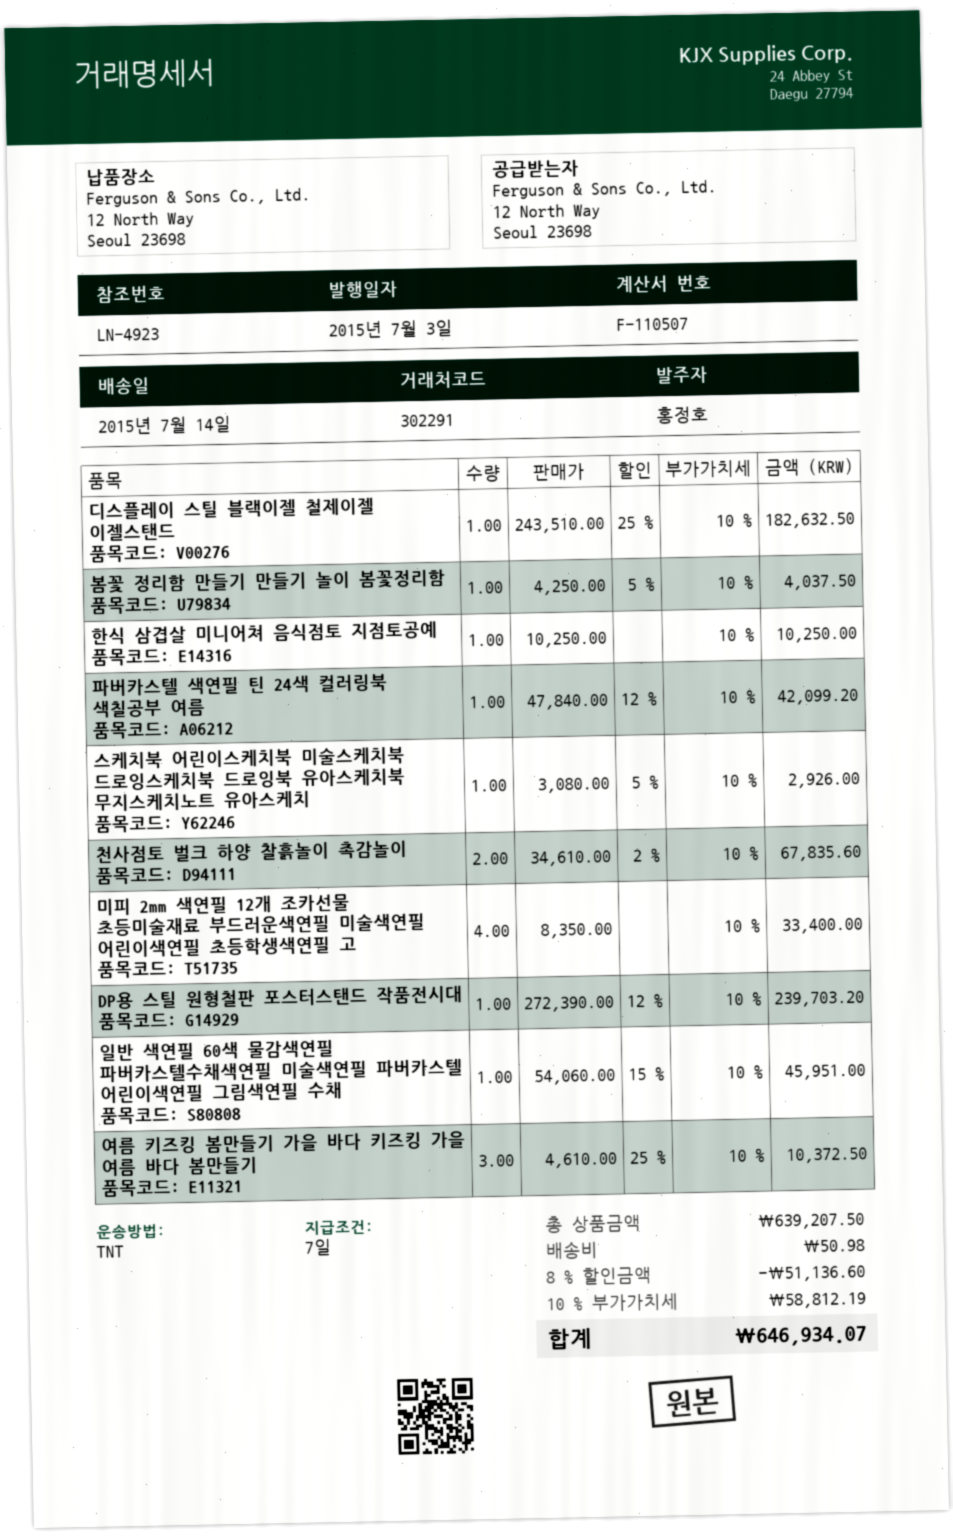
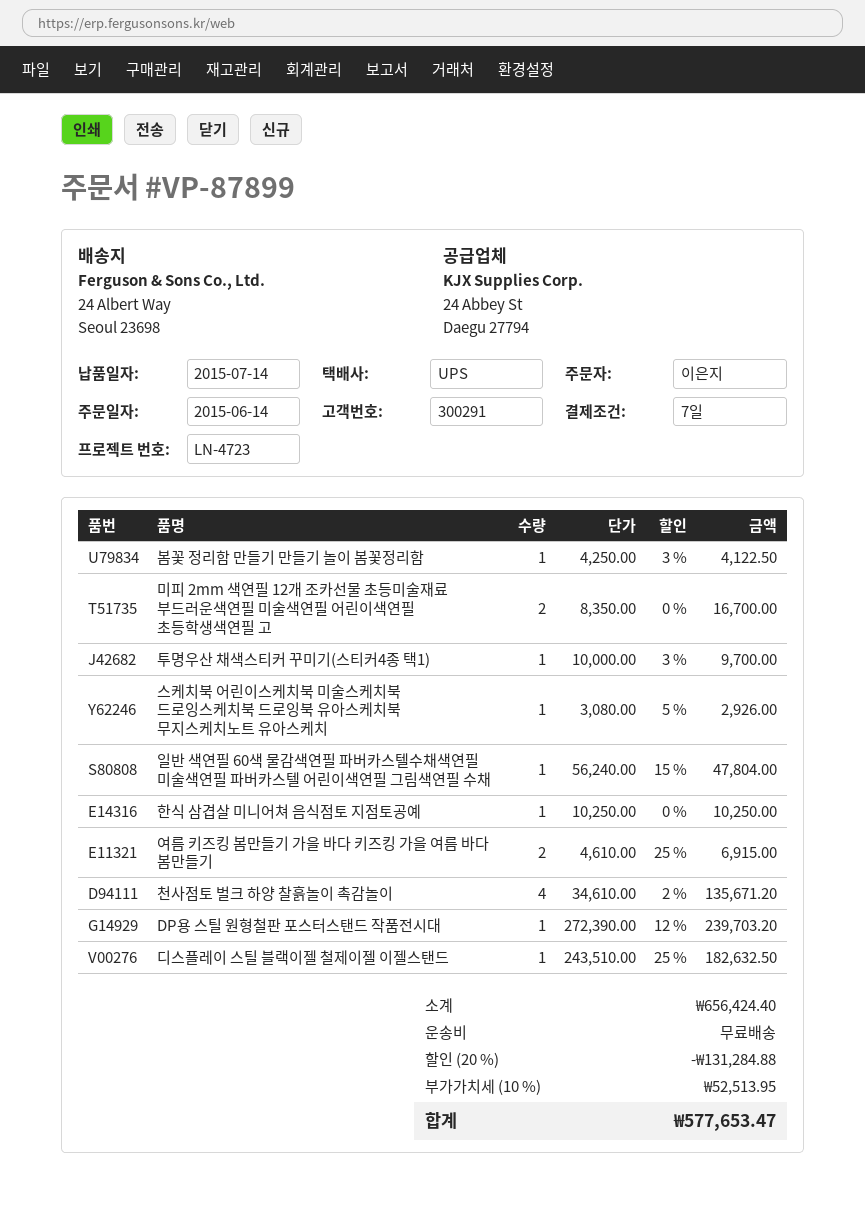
customer number: 302291 -> 300291
reference: LN-4923 -> LN-4723
ordered by: 홍정호 -> 이은지
shipping method: TNT -> UPS
ship to: 12 North Way, Seoul 23698 -> 24 Albert Way, Seoul 23698
봄꽃 정리함 만들기 만들기 놀이 봄꽃정리함: 1 x 4250.00 - 5% = 4037.50 -> 1 x 4250.00 - 3% = 4122.50
파버카스텔 색연필 틴 24색 컬러링북 색칠공부 여름: 1 x 47840.00 - 12% = 42099.20 -> none
천사점토 벌크 하양 찰흙놀이 촉감놀이: 2 x 34610.00 - 2% = 67835.60 -> 4 x 34610.00 - 2% = 135671.20
미피 2mm 색연필 12개 조카선물 초등미술재료 부드러운색연필 미술색연필 어린이색연필 초등학생색연필 고: 4 x 8350.00 = 33400.00 -> 2 x 8350.00 = 16700.00
일반 색연필 60색 물감색연필 파버카스텔수채색연필 미술색연필 파버카스텔 어린이색연필 그림색연필 수채: 1 x 54060.00 - 15% = 45951.00 -> 1 x 56240.00 - 15% = 47804.00
여름 키즈킹 봄만들기 가을 바다 키즈킹 가을 여름 바다 봄만들기: 3 x 4610.00 - 25% = 10372.50 -> 2 x 4610.00 - 25% = 6915.00
투명우산 채색스티커 꾸미기(스티커4종 택1): none -> 1 x 10000.00 - 3% = 9700.00
subtotal: 639207.50 -> 656424.40
discount: 8% = 51136.60 -> 20% = 131284.88
shipping: 50.98 -> 0.00
tax: 10% = 58812.19 -> 10% = 52513.95
total: 646934.07 -> 577653.47

